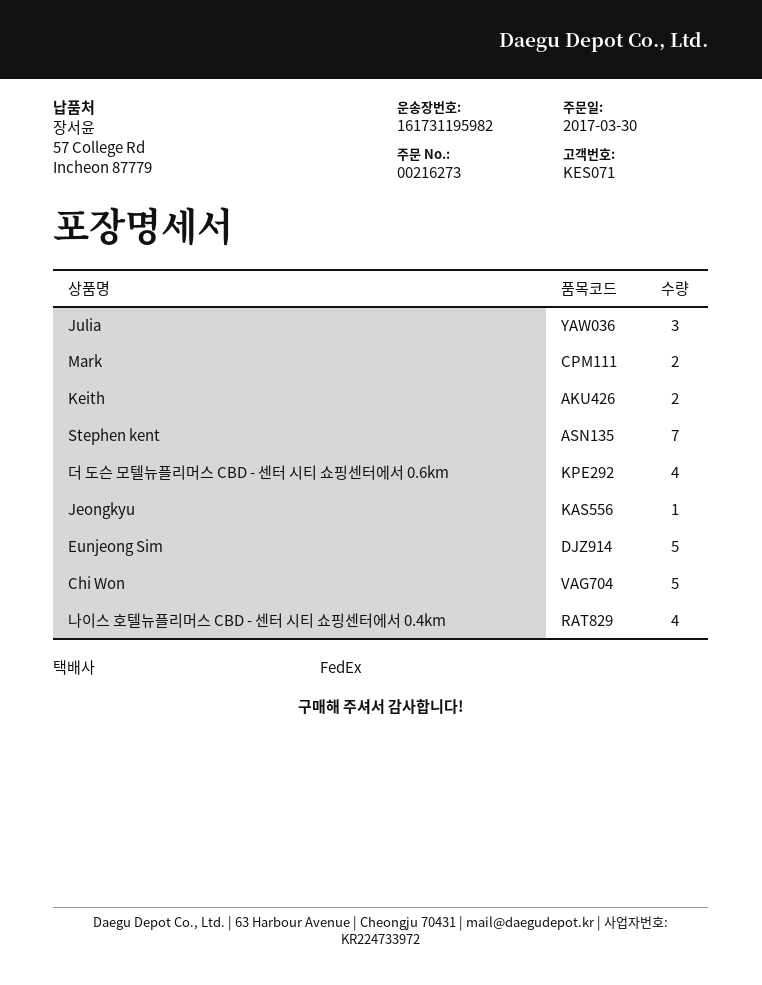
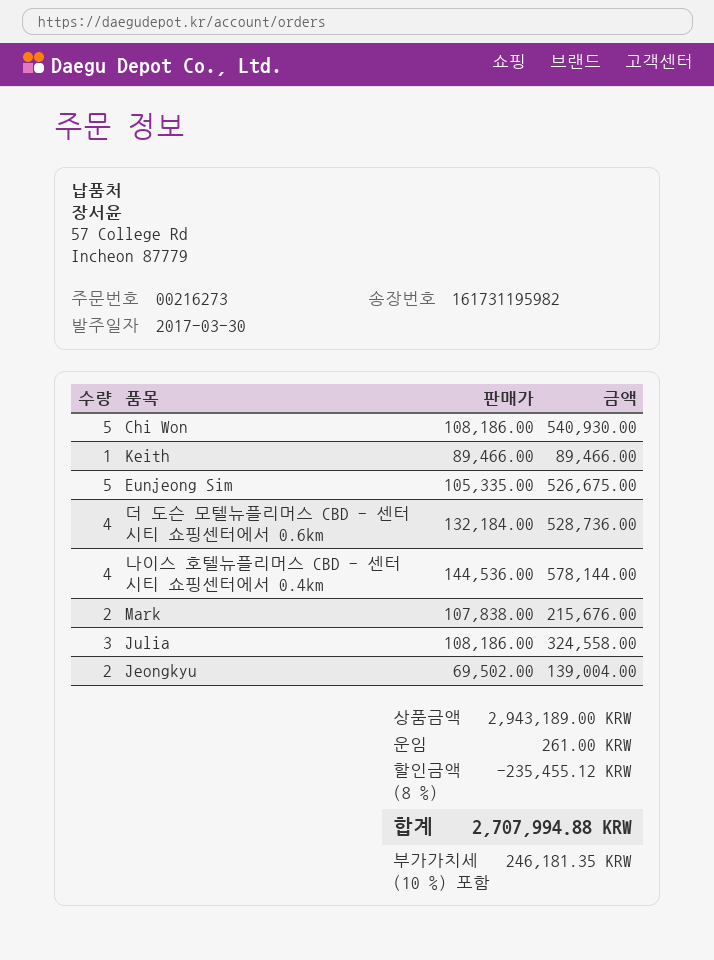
Keith: 2 -> 1
Stephen kent: 7 -> none
Jeongkyu: 1 -> 2

